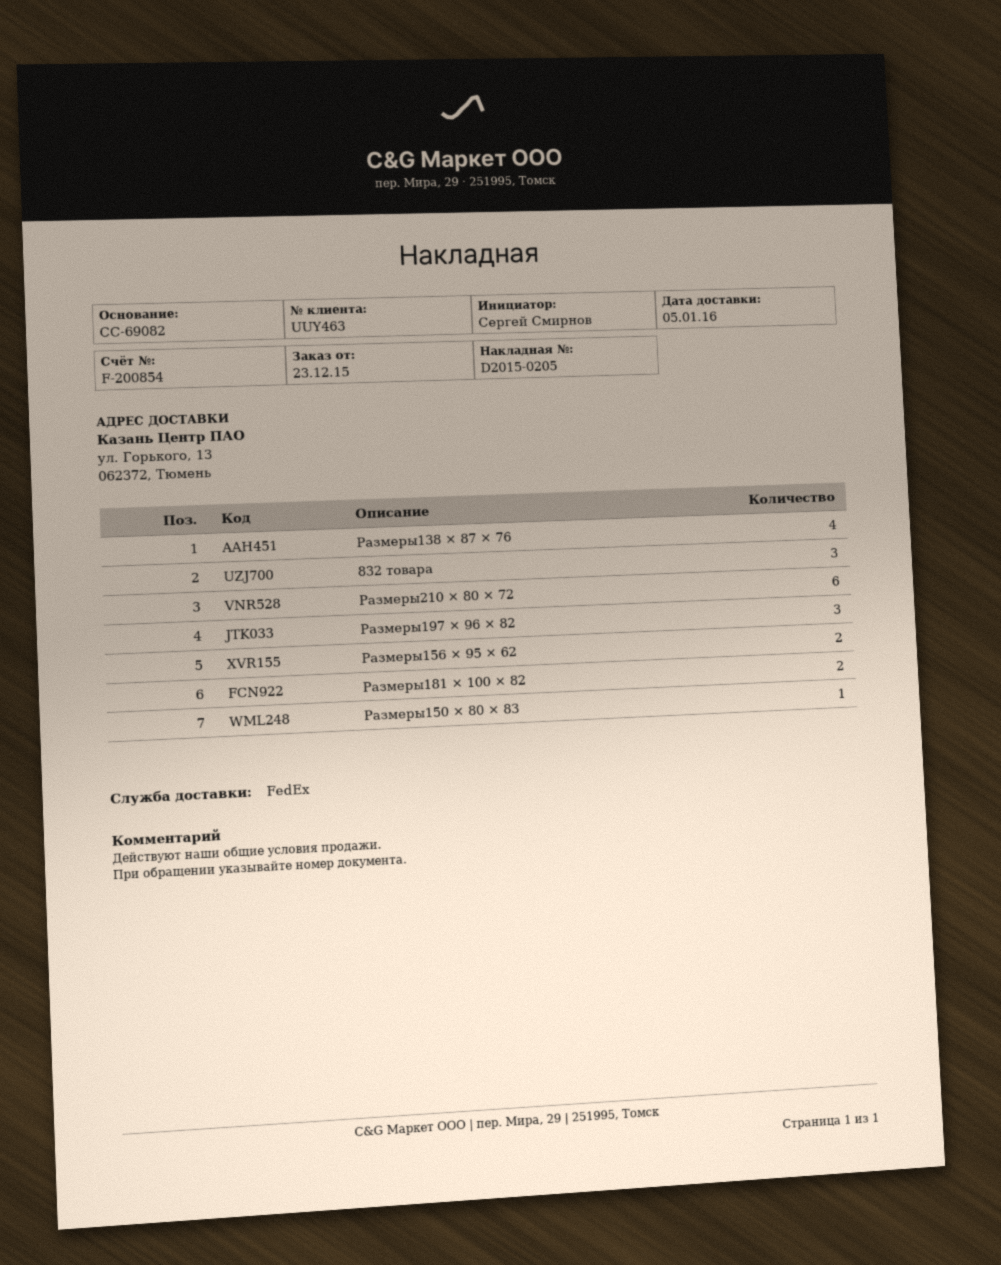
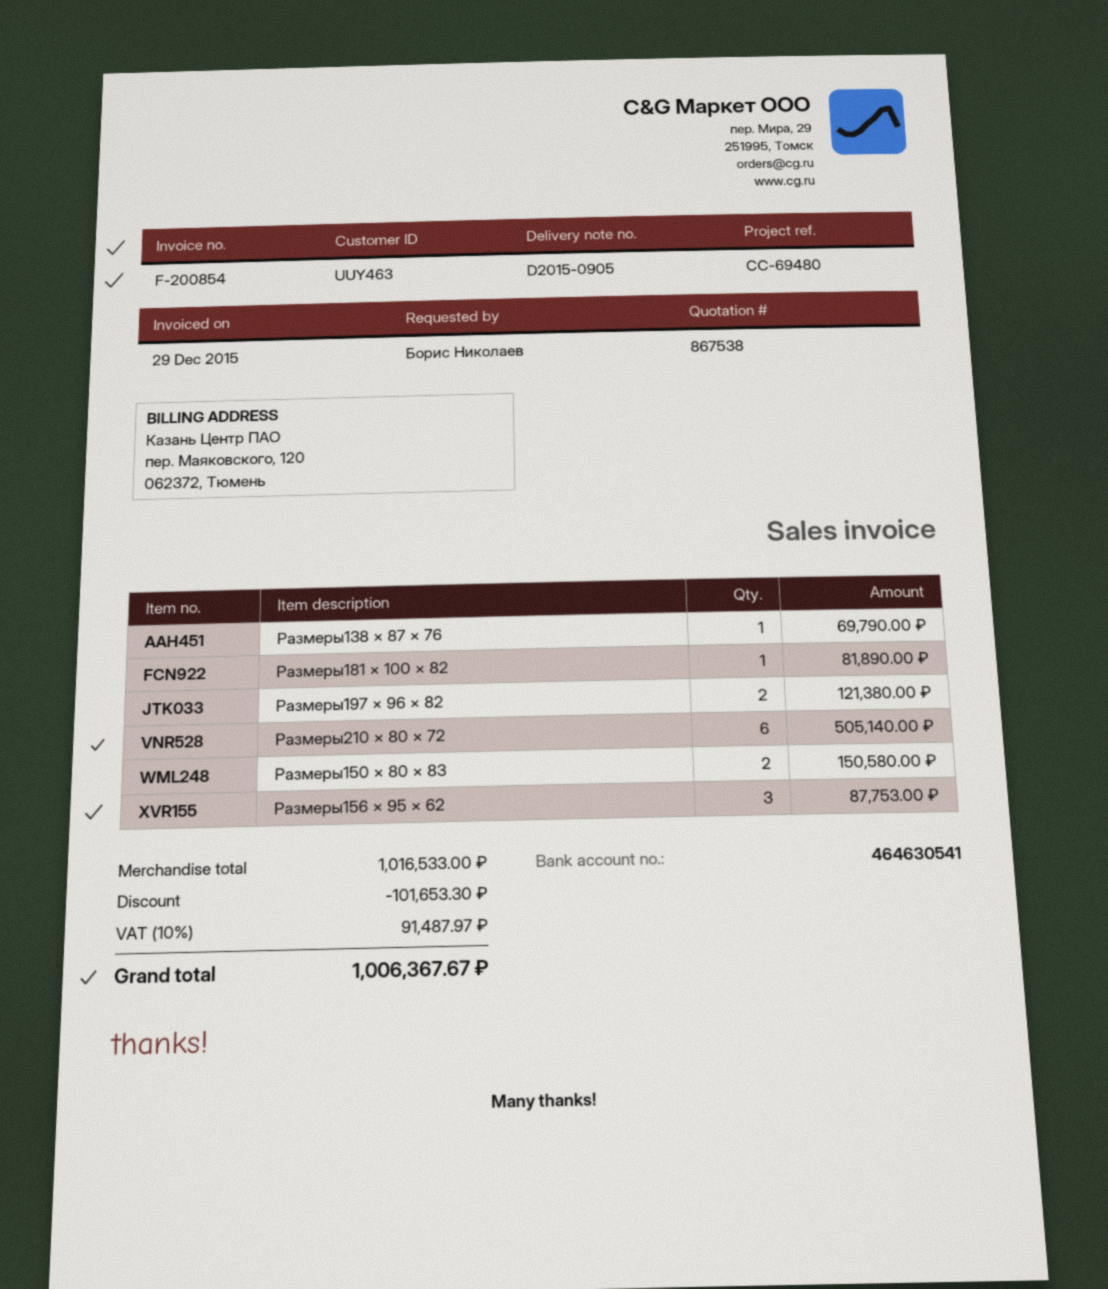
delivery note number: D2015-0205 -> D2015-0905
reference: CC-69082 -> CC-69480
ordered by: Сергей Смирнов -> Борис Николаев
Размеры138 × 87 × 76: 4 -> 1
832 товара: 3 -> none
Размеры197 × 96 × 82: 3 -> 2
Размеры156 × 95 × 62: 2 -> 3
Размеры181 × 100 × 82: 2 -> 1
Размеры150 × 80 × 83: 1 -> 2

